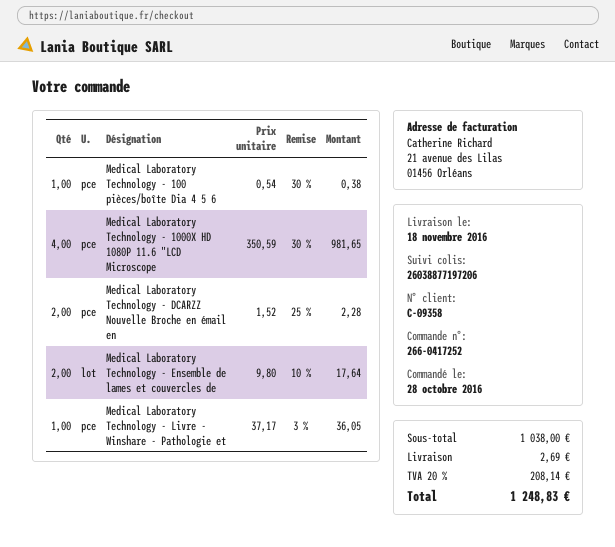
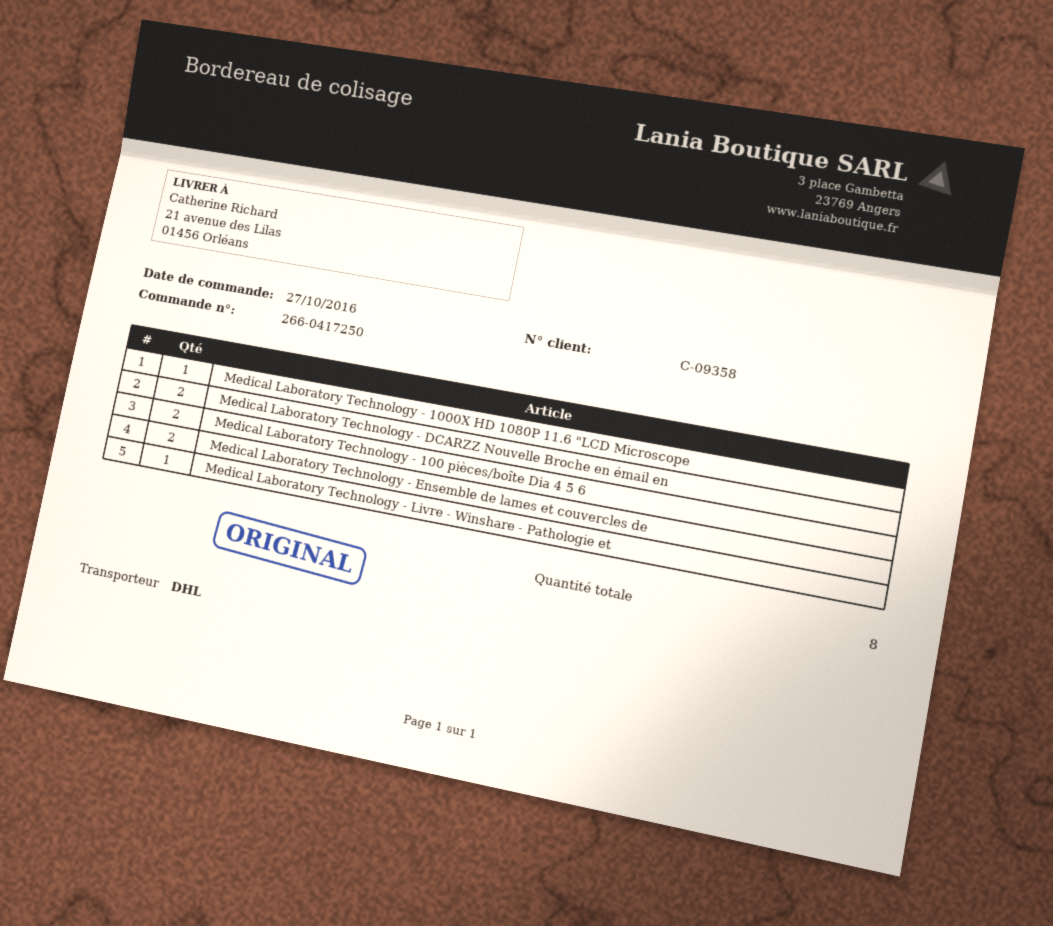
order number: 266-0417252 -> 266-0417250
order date: 2016-10-28 -> 2016-10-27
Medical Laboratory Technology - 100 pièces/boîte Dia 4 5 6: 1 -> 2
Medical Laboratory Technology - 1000X HD 1080P 11.6 "LCD Microscope: 4 -> 1

